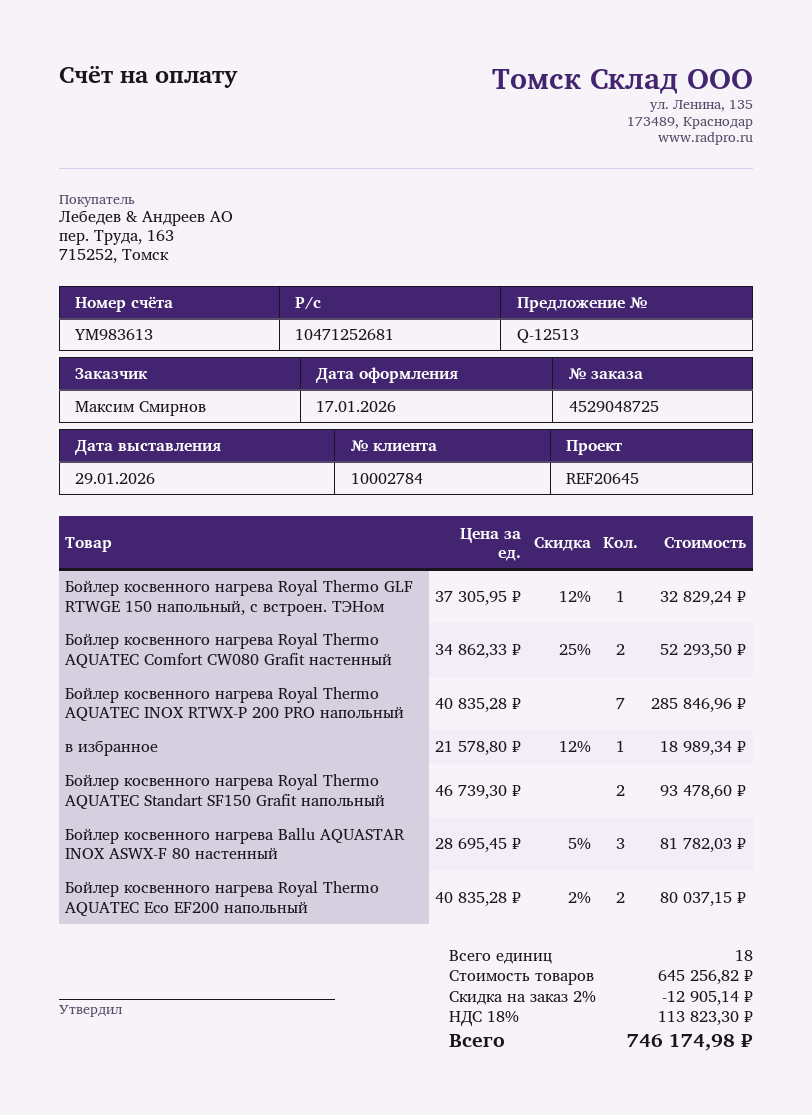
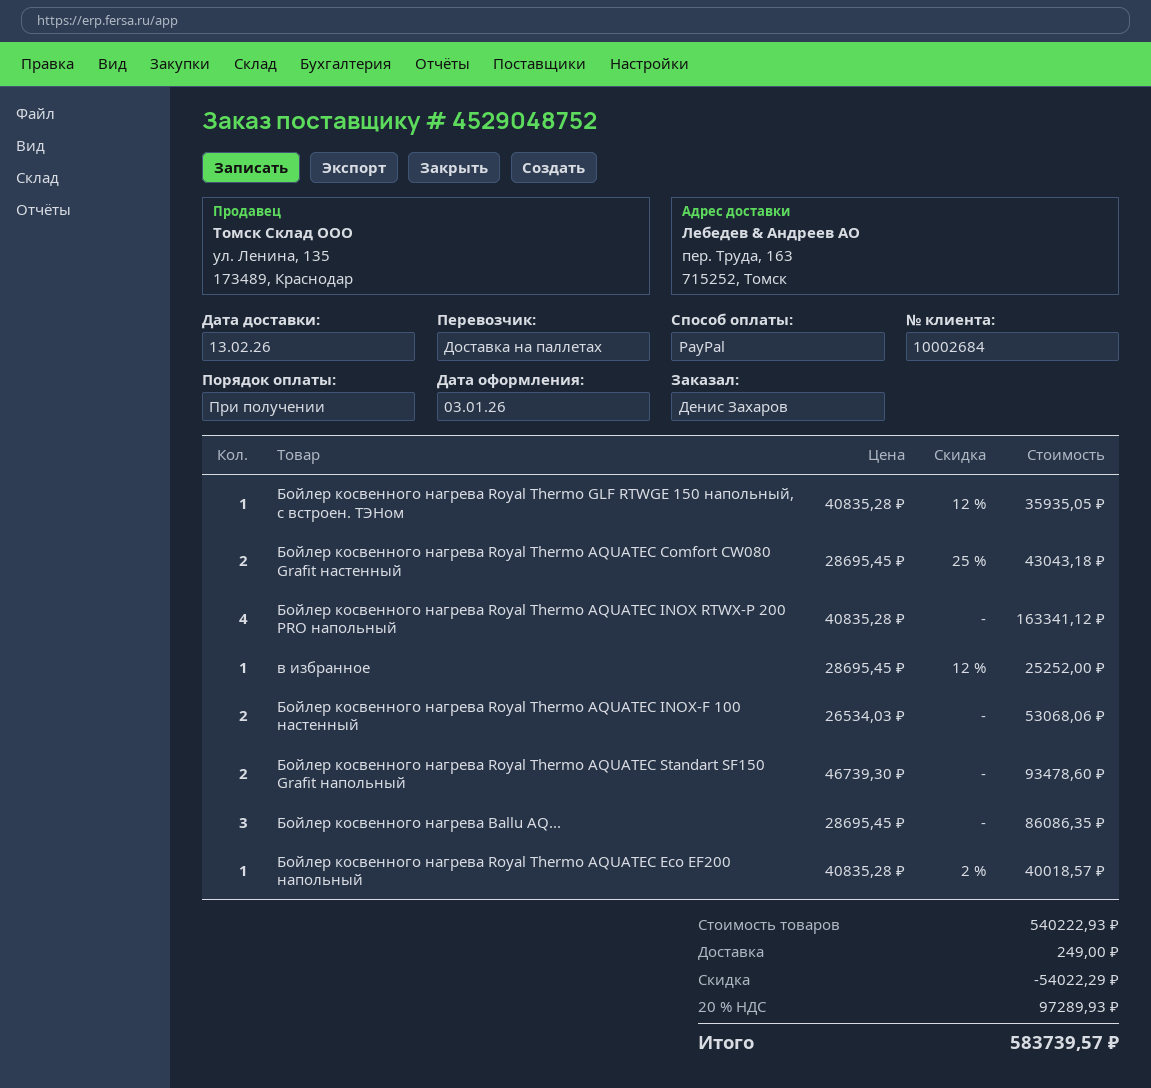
order number: 4529048725 -> 4529048752
order date: 2026-01-17 -> 2026-01-03
customer number: 10002784 -> 10002684
ordered by: Максим Смирнов -> Денис Захаров
Бойлер косвенного нагрева Royal Thermo GLF RTWGE 150 напольный, с встроен. ТЭНом: 1 x 37305.95 - 12% = 32829.24 -> 1 x 40835.28 - 12% = 35935.05
Бойлер косвенного нагрева Royal Thermo AQUATEC Comfort CW080 Grafit настенный: 2 x 34862.33 - 25% = 52293.50 -> 2 x 28695.45 - 25% = 43043.18
Бойлер косвенного нагрева Royal Thermo AQUATEC INOX RTWX-P 200 PRO напольный: 7 x 40835.28 = 285846.96 -> 4 x 40835.28 = 163341.12
в избранное: 1 x 21578.80 - 12% = 18989.34 -> 1 x 28695.45 - 12% = 25252.00
Бойлер косвенного нагрева Ballu AQUASTAR INOX ASWX-F 80 настенный: 3 x 28695.45 - 5% = 81782.03 -> 3 x 28695.45 = 86086.35
Бойлер косвенного нагрева Royal Thermo AQUATEC Eco EF200 напольный: 2 x 40835.28 - 2% = 80037.15 -> 1 x 40835.28 - 2% = 40018.57
Бойлер косвенного нагрева Royal Thermo AQUATEC INOX-F 100 настенный: none -> 2 x 26534.03 = 53068.06
subtotal: 645256.82 -> 540222.93
discount: 12905.14 -> 54022.29
shipping: none -> 249.00
tax: 18% = 113823.30 -> 20% = 97289.93
total: 746174.98 -> 583739.57

